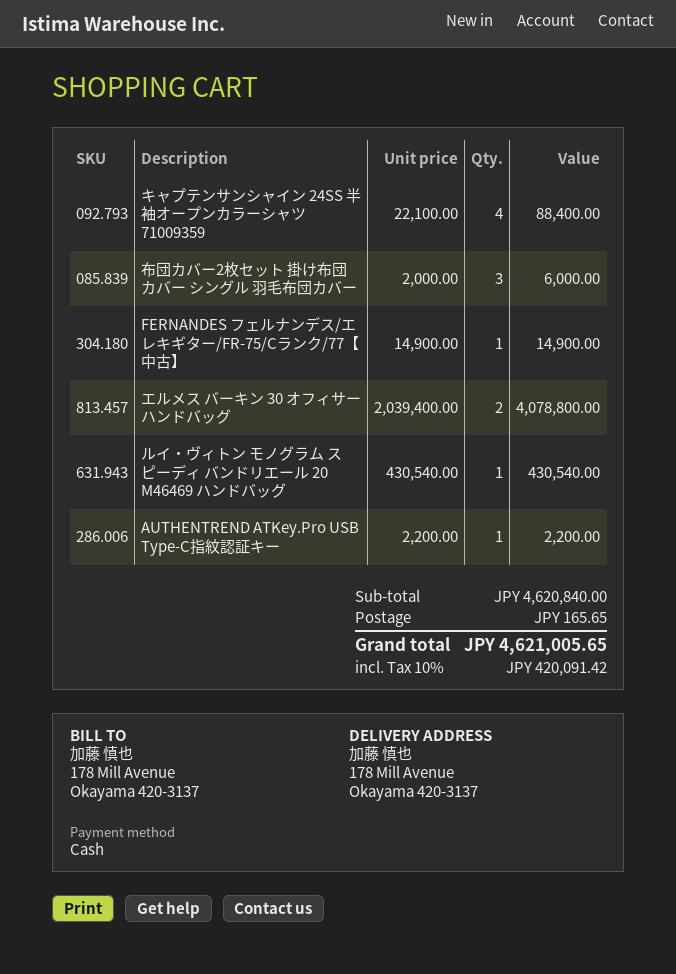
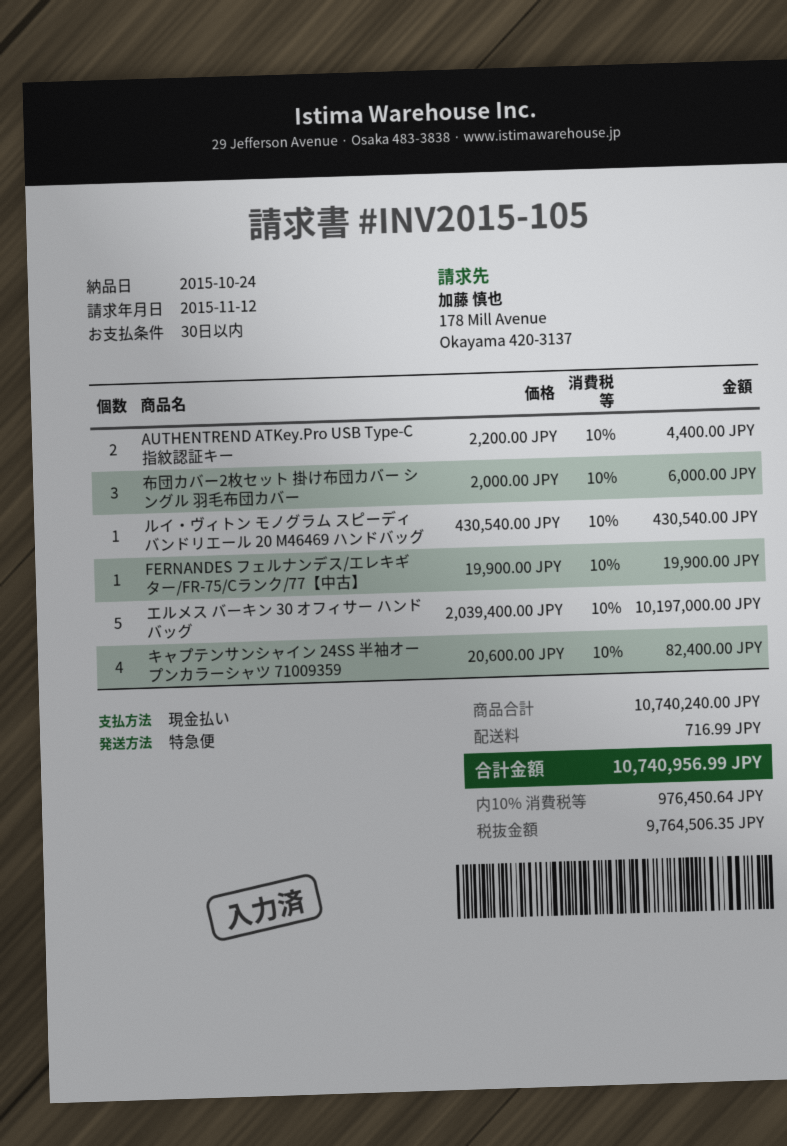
キャプテンサンシャイン 24SS 半袖オープンカラーシャツ 71009359: 4 x 22100.00 = 88400.00 -> 4 x 20600.00 = 82400.00
FERNANDES フェルナンデス/エレキギター/FR-75/Cランク/77【中古】: 1 x 14900.00 = 14900.00 -> 1 x 19900.00 = 19900.00
エルメス バーキン 30 オフィサー ハンドバッグ: 2 x 2039400.00 = 4078800.00 -> 5 x 2039400.00 = 10197000.00
AUTHENTREND ATKey.Pro USB Type-C指紋認証キー: 1 x 2200.00 = 2200.00 -> 2 x 2200.00 = 4400.00
subtotal: 4620840.00 -> 10740240.00
shipping: 165.65 -> 716.99
tax: 10% = 420091.42 -> 10% = 976450.64
total: 4621005.65 -> 10740956.99

